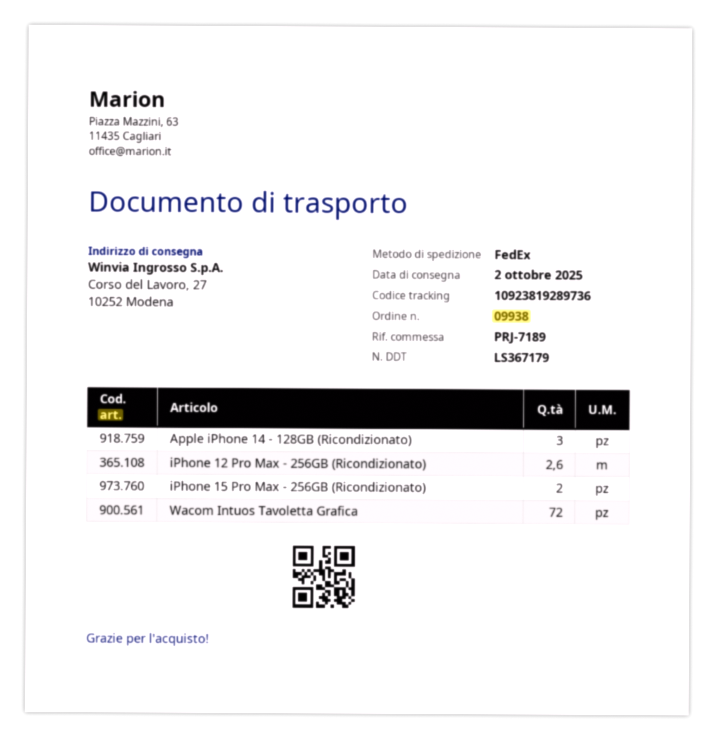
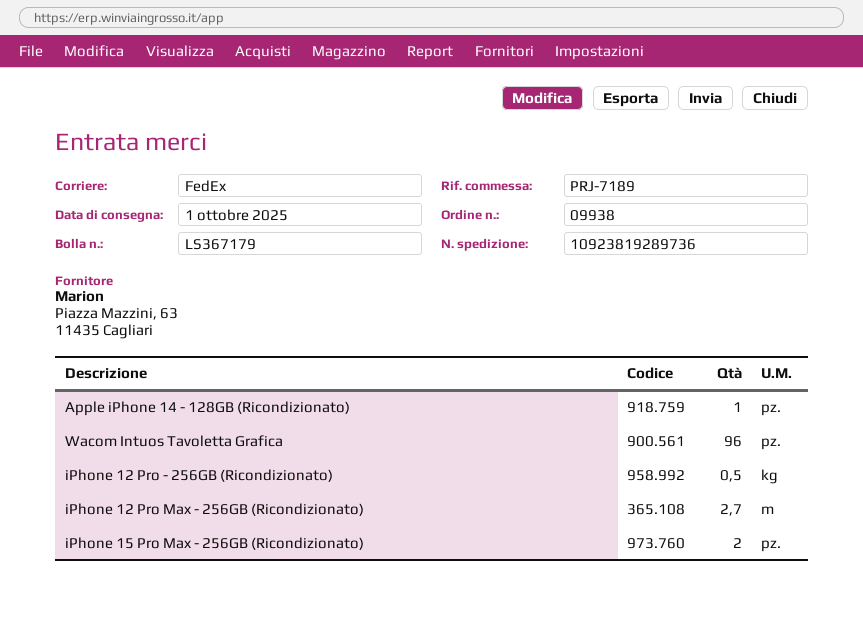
delivery date: 2025-10-02 -> 2025-10-01
Apple iPhone 14 - 128GB (Ricondizionato): 3 -> 1
iPhone 12 Pro Max - 256GB (Ricondizionato): 2.6 -> 2.7
Wacom Intuos Tavoletta Grafica: 72 -> 96
iPhone 12 Pro - 256GB (Ricondizionato): none -> 0.5

